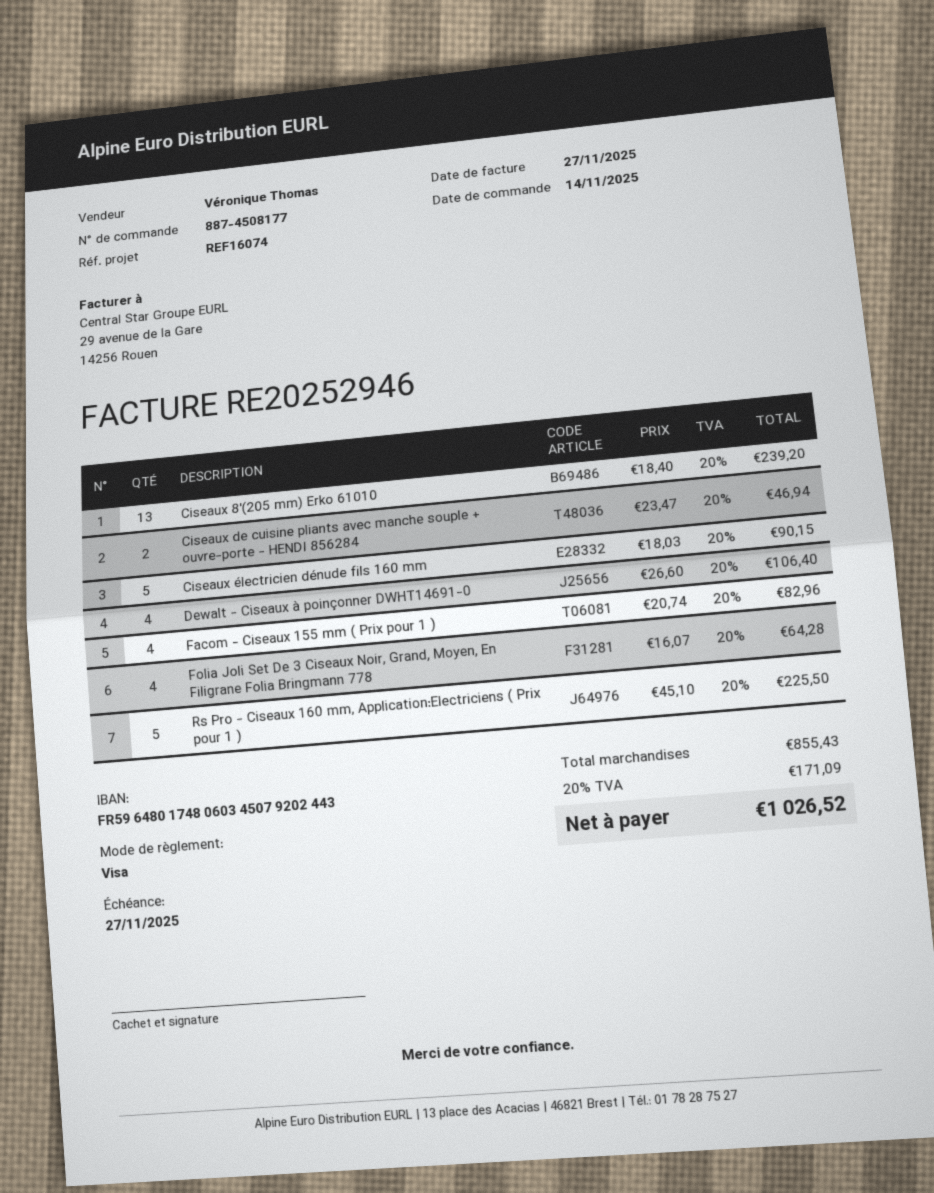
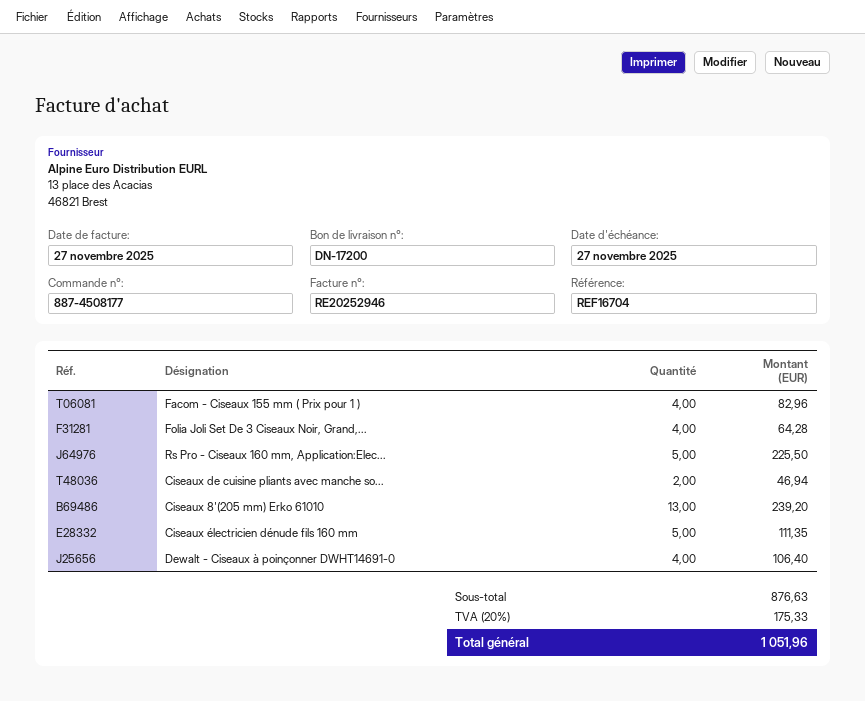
reference: REF16074 -> REF16704
Ciseaux électricien dénude fils 160 mm: 5 for 90.15 -> 5 for 111.35
subtotal: 855.43 -> 876.63
tax: 20% = 171.09 -> 20% = 175.33
total: 1026.52 -> 1051.96

